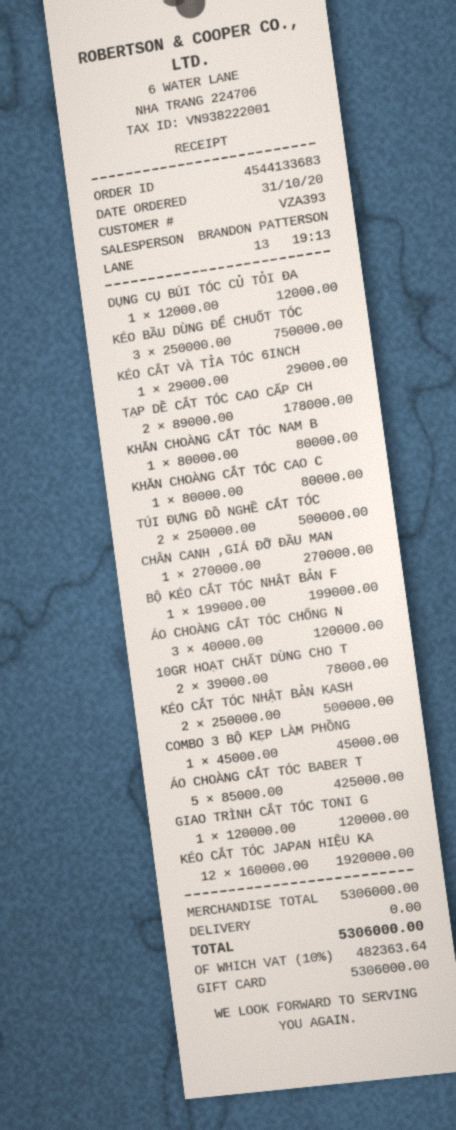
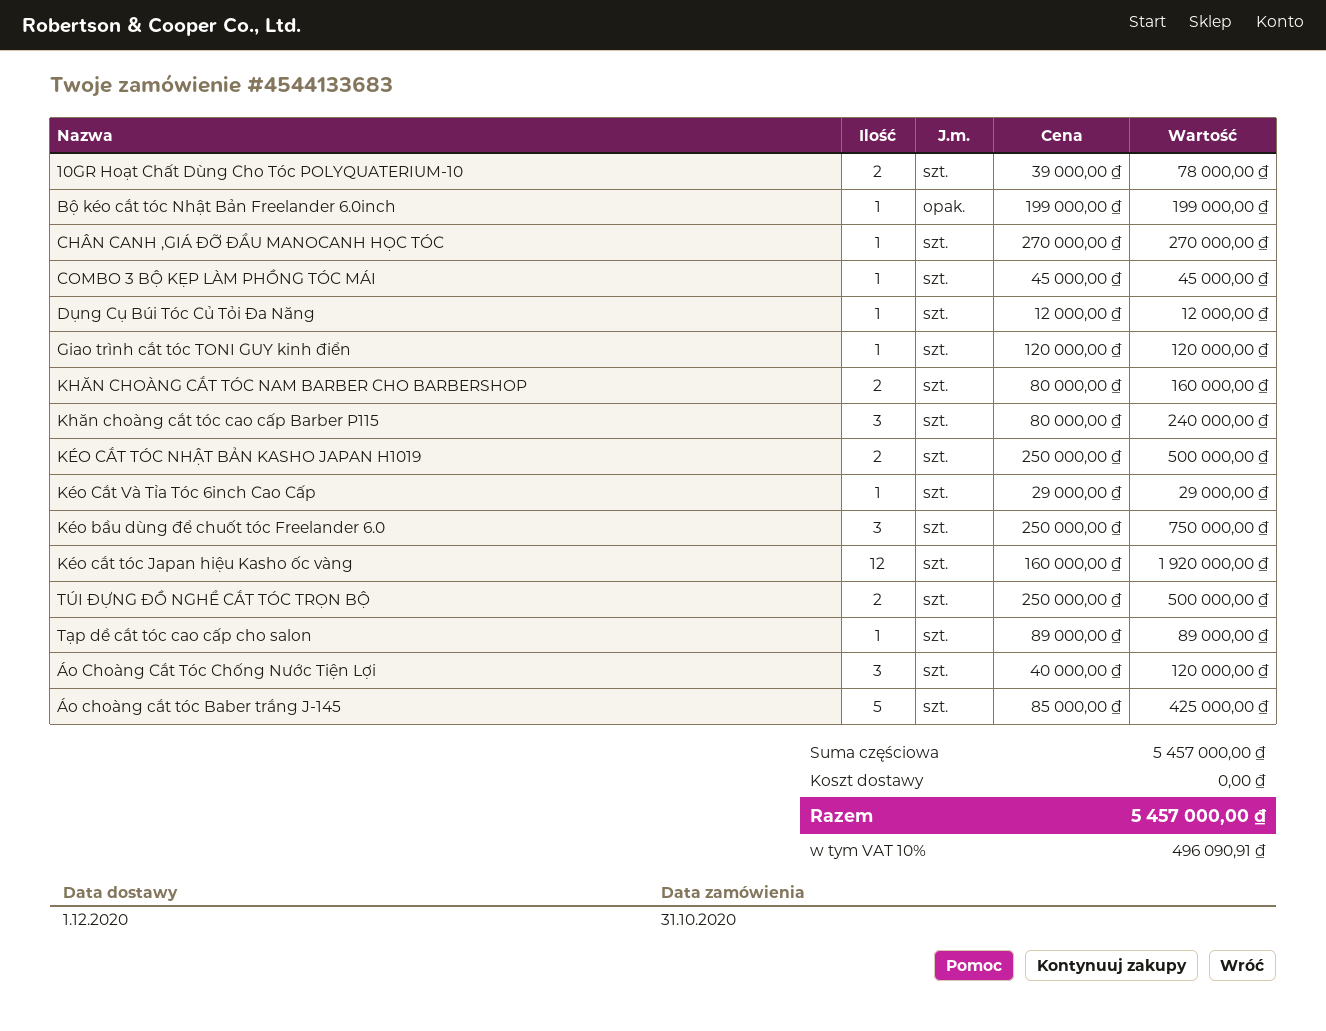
TẠP DỀ CẮT TÓC CAO CẤP CH: 2 x 89000.00 = 178000.00 -> 1 x 89000.00 = 89000.00
KHĂN CHOÀNG CẮT TÓC NAM B: 1 x 80000.00 = 80000.00 -> 2 x 80000.00 = 160000.00
KHĂN CHOÀNG CẮT TÓC CAO C: 1 x 80000.00 = 80000.00 -> 3 x 80000.00 = 240000.00
subtotal: 5306000.00 -> 5457000.00
tax: 10% = 482363.64 -> 10% = 496090.91
total: 5306000.00 -> 5457000.00

